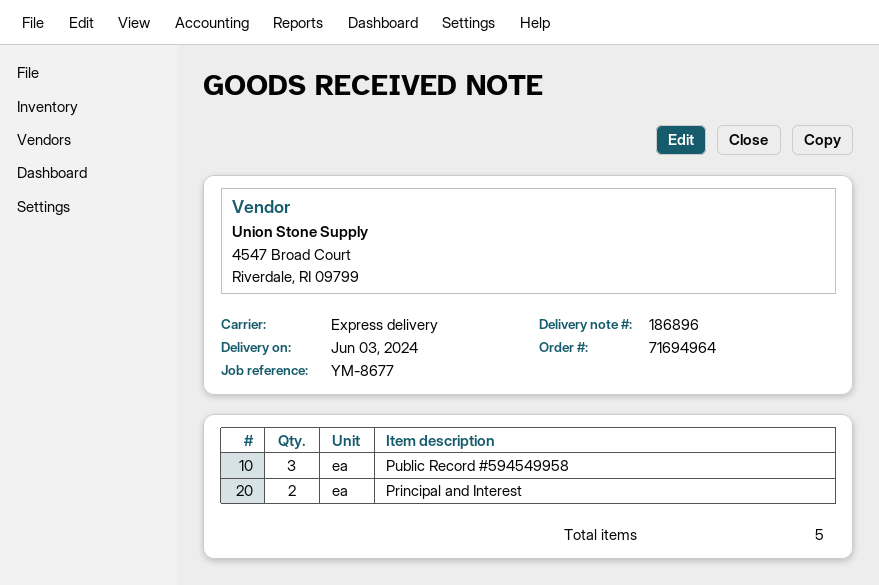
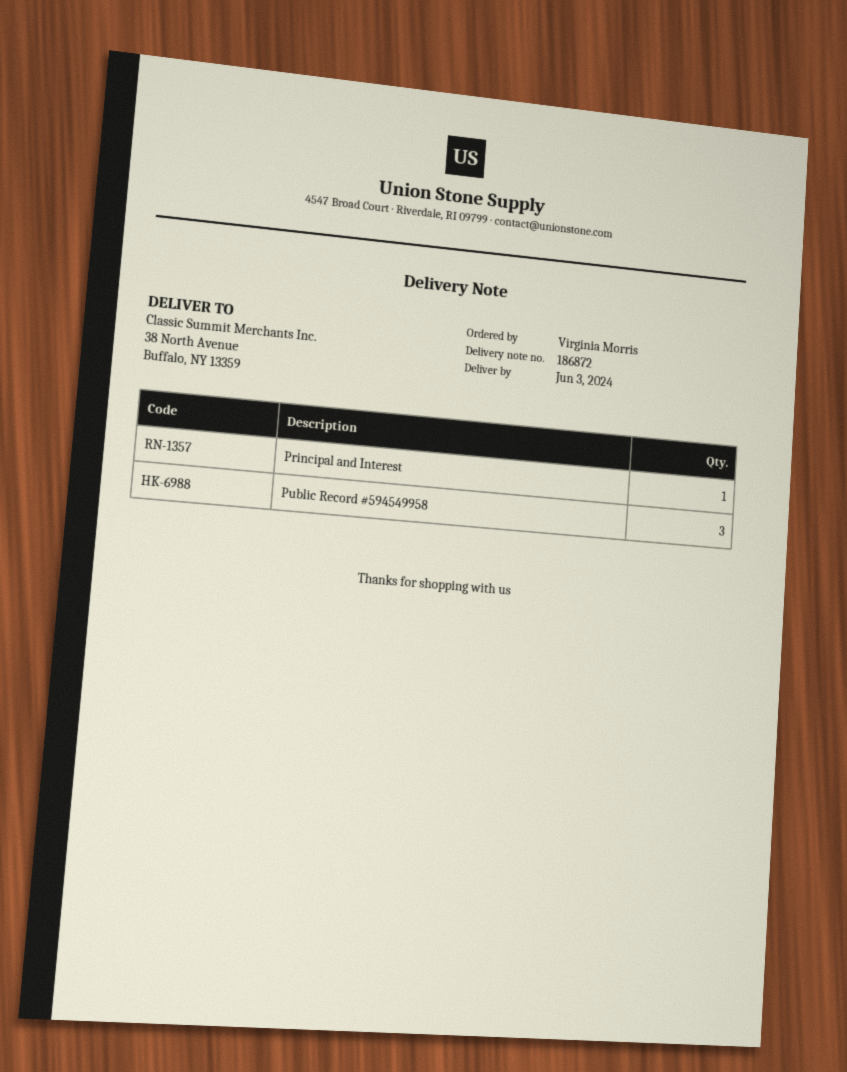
delivery note number: 186896 -> 186872
Principal and Interest: 2 -> 1

